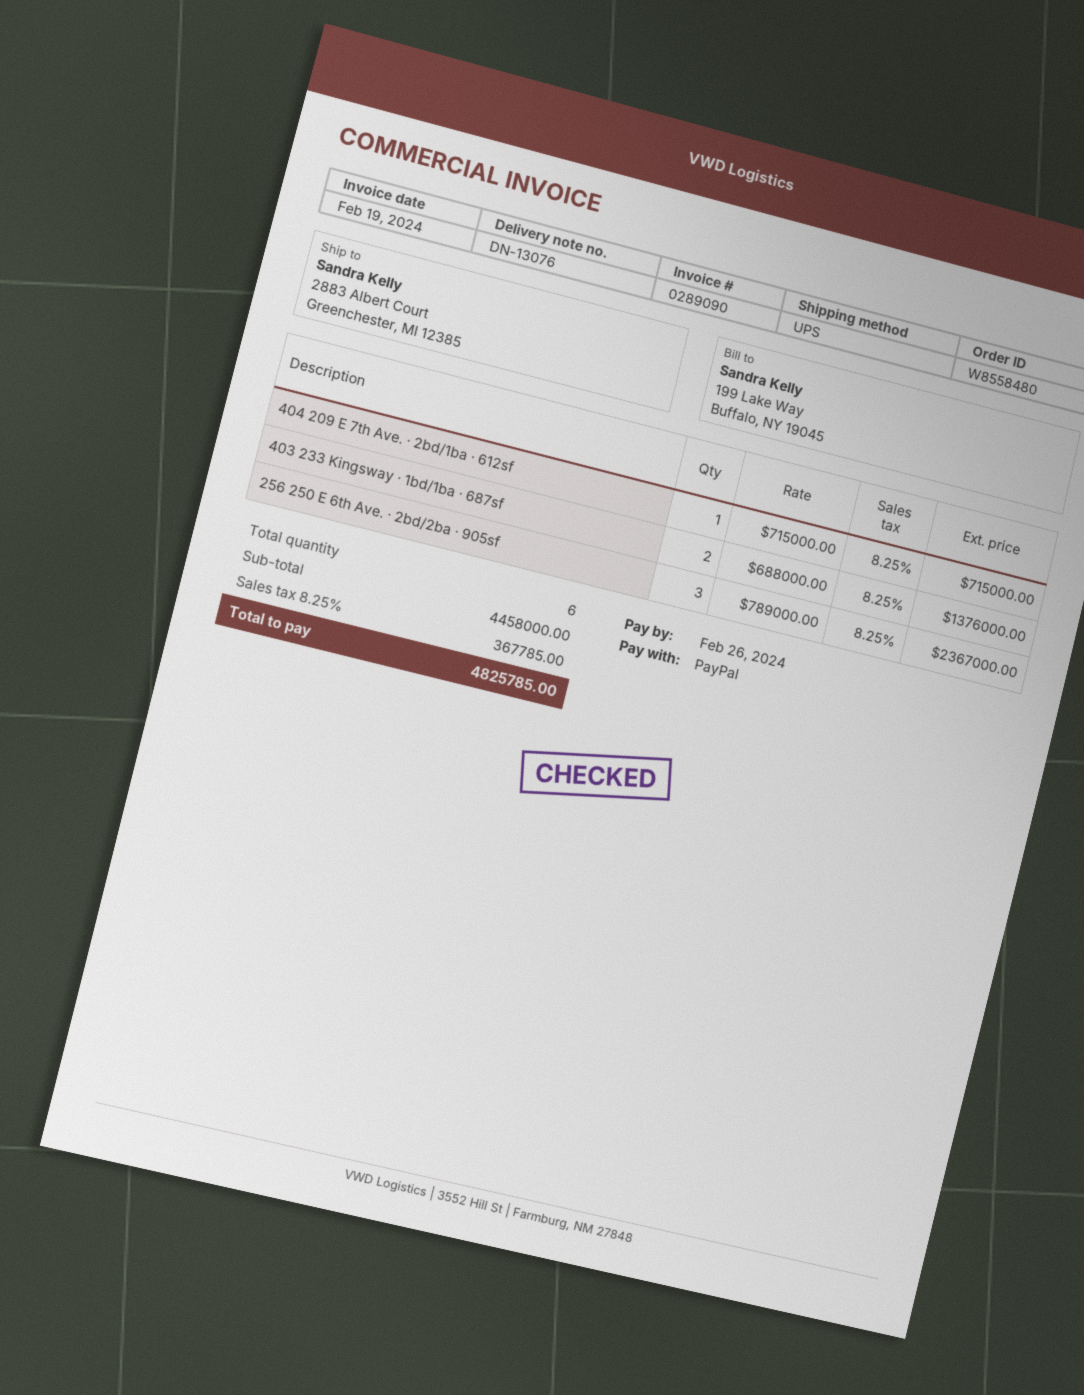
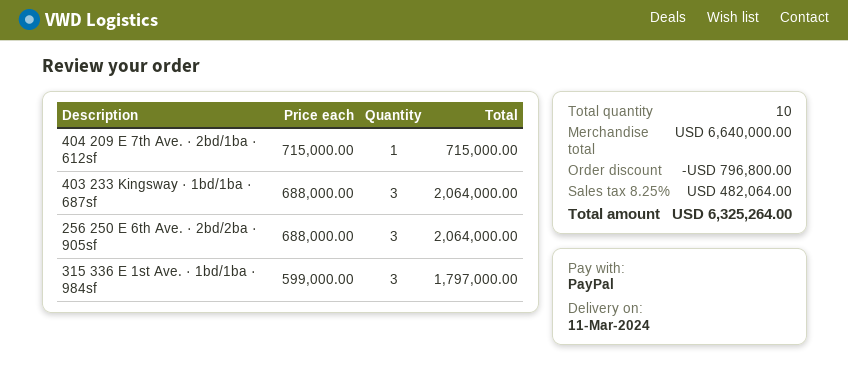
403 233 Kingsway · 1bd/1ba · 687sf: 2 x 688000.00 = 1376000.00 -> 3 x 688000.00 = 2064000.00
256 250 E 6th Ave. · 2bd/2ba · 905sf: 3 x 789000.00 = 2367000.00 -> 3 x 688000.00 = 2064000.00
315 336 E 1st Ave. · 1bd/1ba · 984sf: none -> 3 x 599000.00 = 1797000.00
total quantity: 6 -> 10
subtotal: 4458000.00 -> 6640000.00
discount: none -> 796800.00
tax: 8.25% = 367785.00 -> 8.25% = 482064.00
total: 4825785.00 -> 6325264.00

